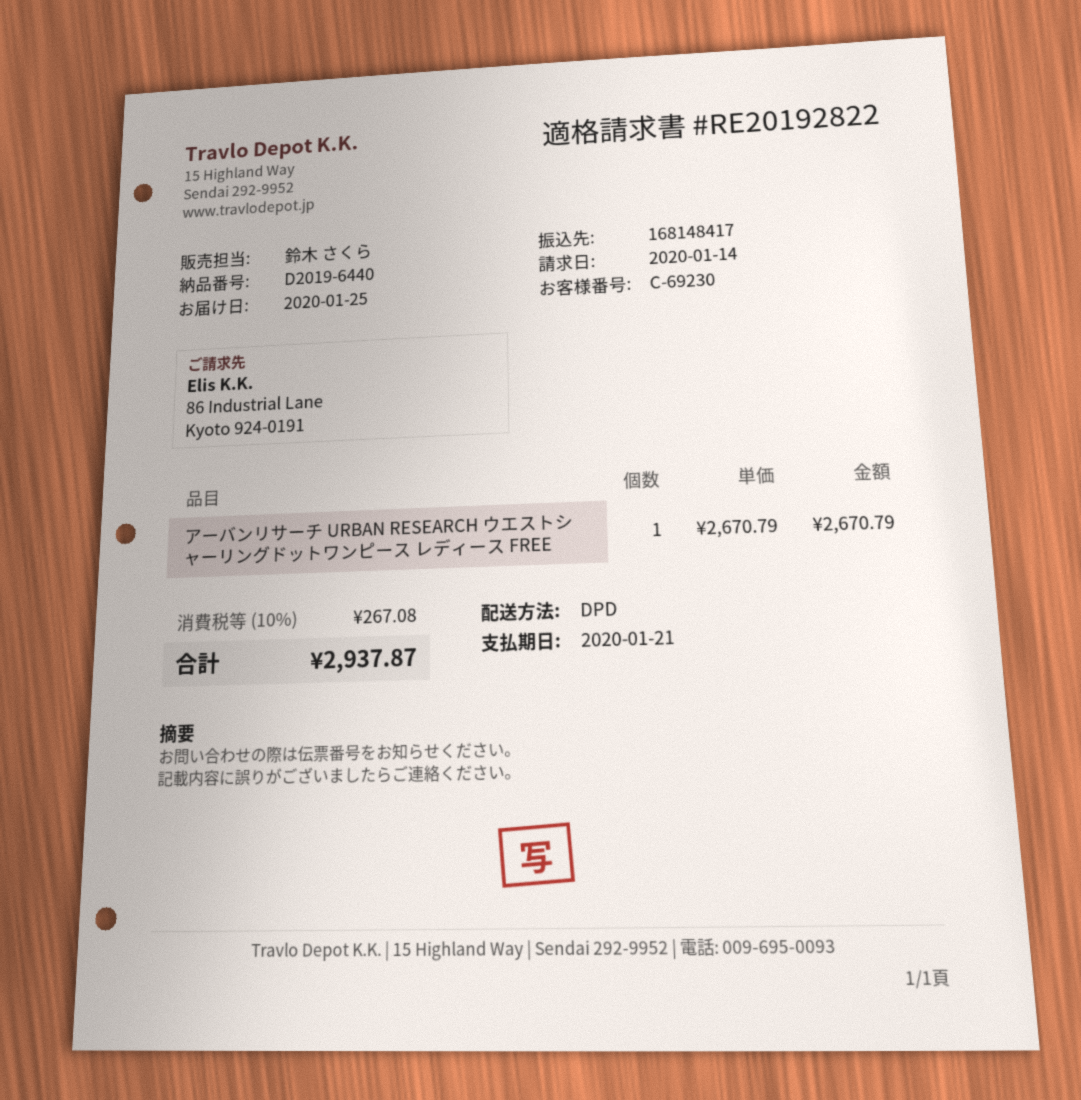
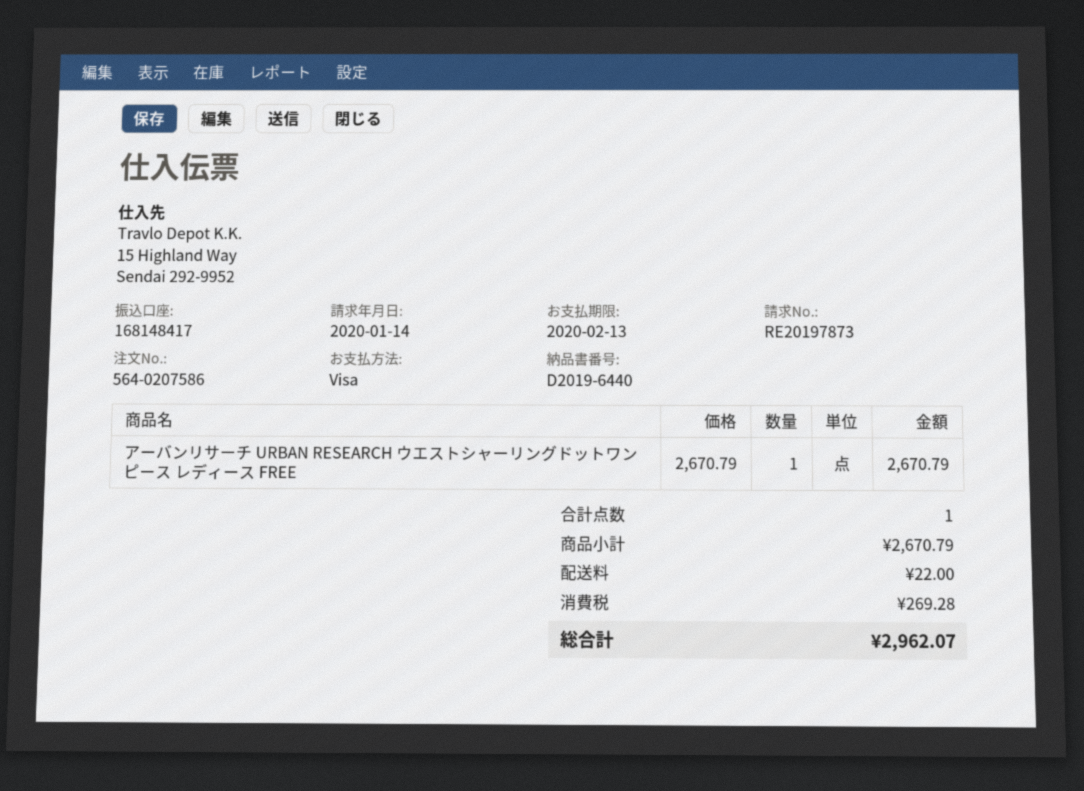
invoice number: RE20192822 -> RE20197873
due date: 2020-01-21 -> 2020-02-13
shipping: none -> 22.00
tax: 267.08 -> 269.28
total: 2937.87 -> 2962.07

